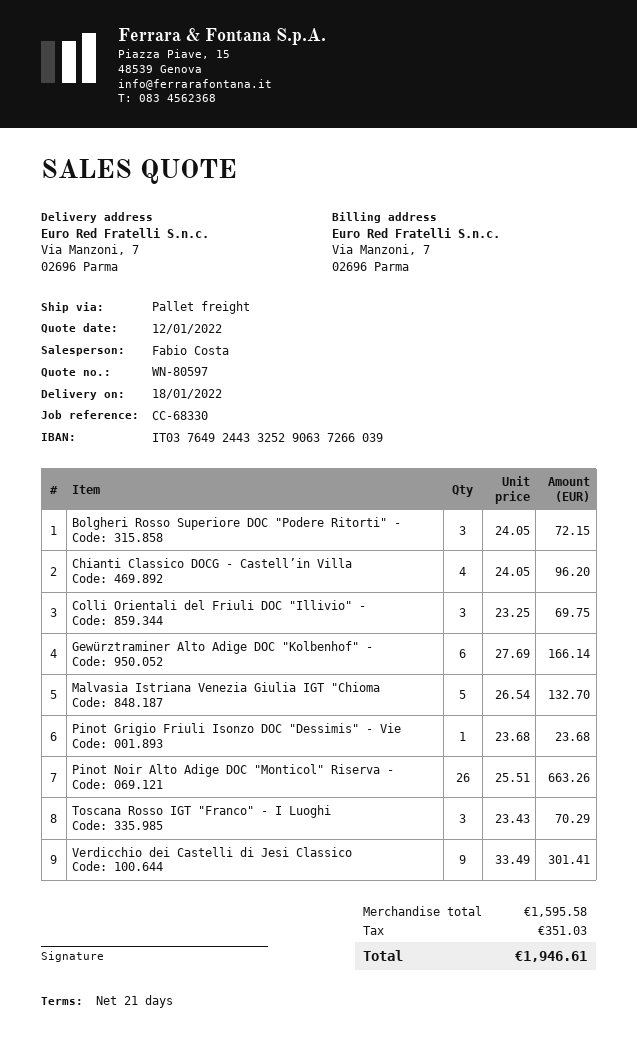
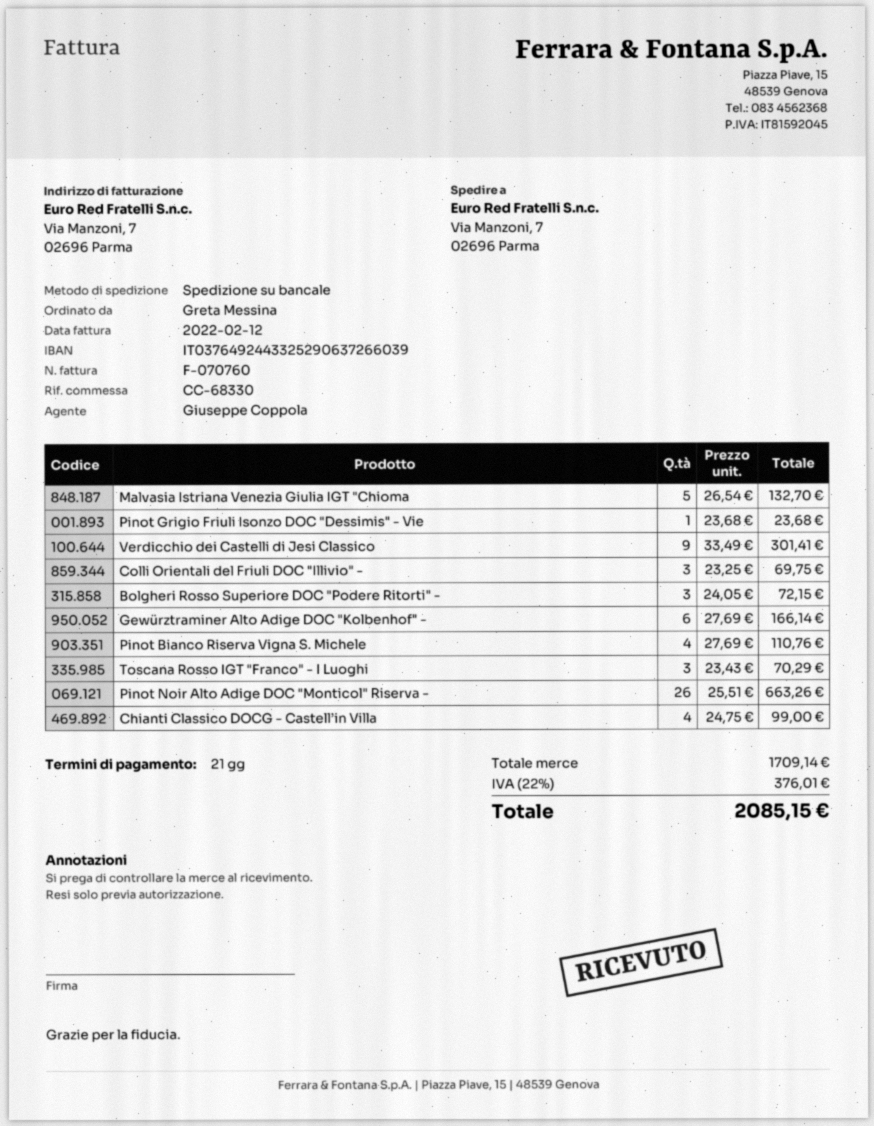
sales rep: Fabio Costa -> Giuseppe Coppola
Chianti Classico DOCG - Castell’in Villa: 4 x 24.05 = 96.20 -> 4 x 24.75 = 99.00
Pinot Bianco Riserva Vigna S. Michele: none -> 4 x 27.69 = 110.76
subtotal: 1595.58 -> 1709.14
tax: 351.03 -> 376.01
total: 1946.61 -> 2085.15

